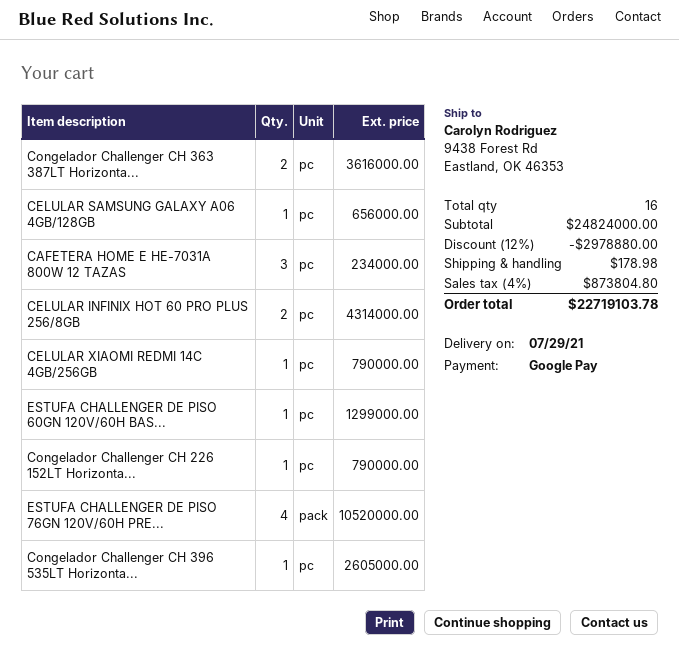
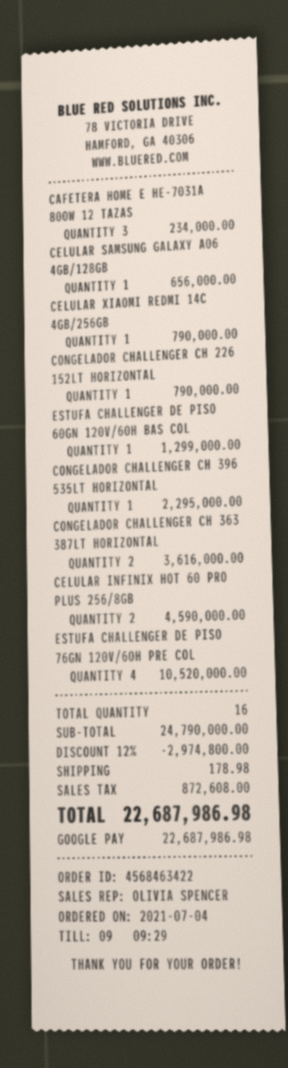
CELULAR INFINIX HOT 60 PRO PLUS 256/8GB: 2 for 4314000.00 -> 2 for 4590000.00
Congelador Challenger CH 396 535LT Horizonta...: 1 for 2605000.00 -> 1 for 2295000.00
subtotal: 24824000.00 -> 24790000.00
discount: 12% = 2978880.00 -> 12% = 2974800.00
tax: 873804.80 -> 872608.00
total: 22719103.78 -> 22687986.98

